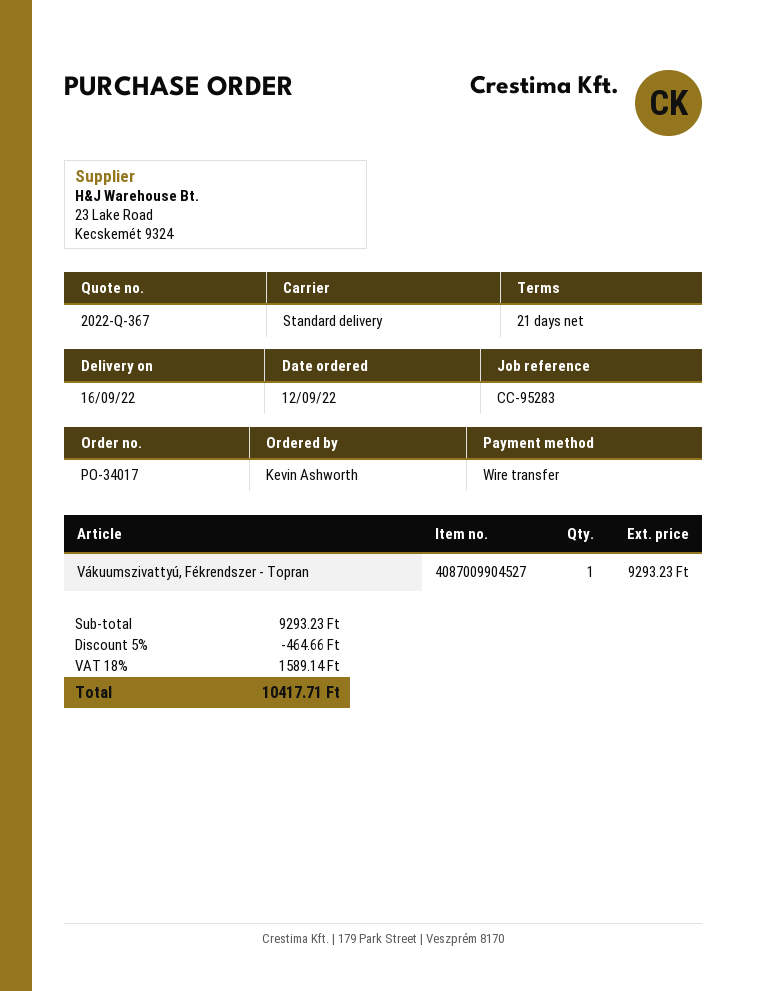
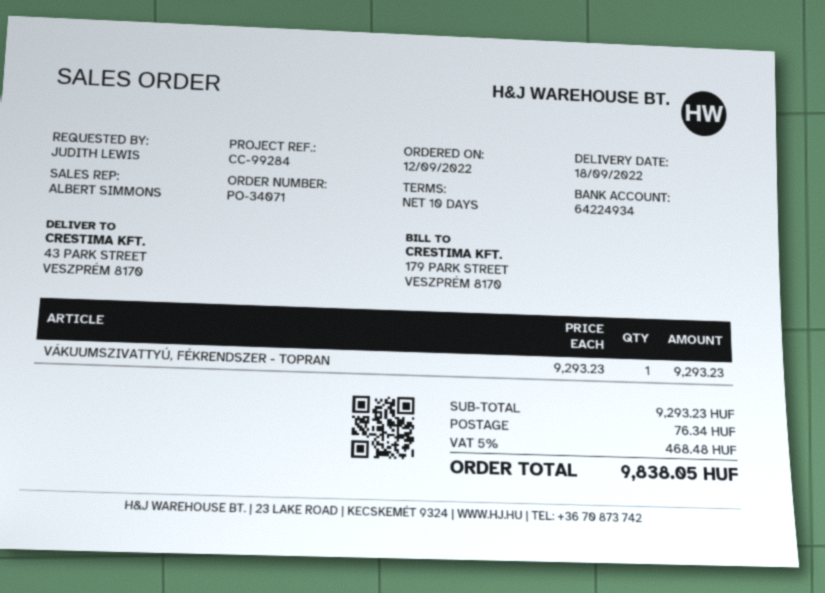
order number: PO-34017 -> PO-34071
delivery date: 2022-09-16 -> 2022-09-18
payment terms: 21 days -> 10 days
reference: CC-95283 -> CC-99284
ordered by: Kevin Ashworth -> JUDITH LEWIS
discount: 5% = 464.66 -> none
shipping: none -> 76.34
tax: 18% = 1589.14 -> 5% = 468.48
total: 10417.71 -> 9838.05

